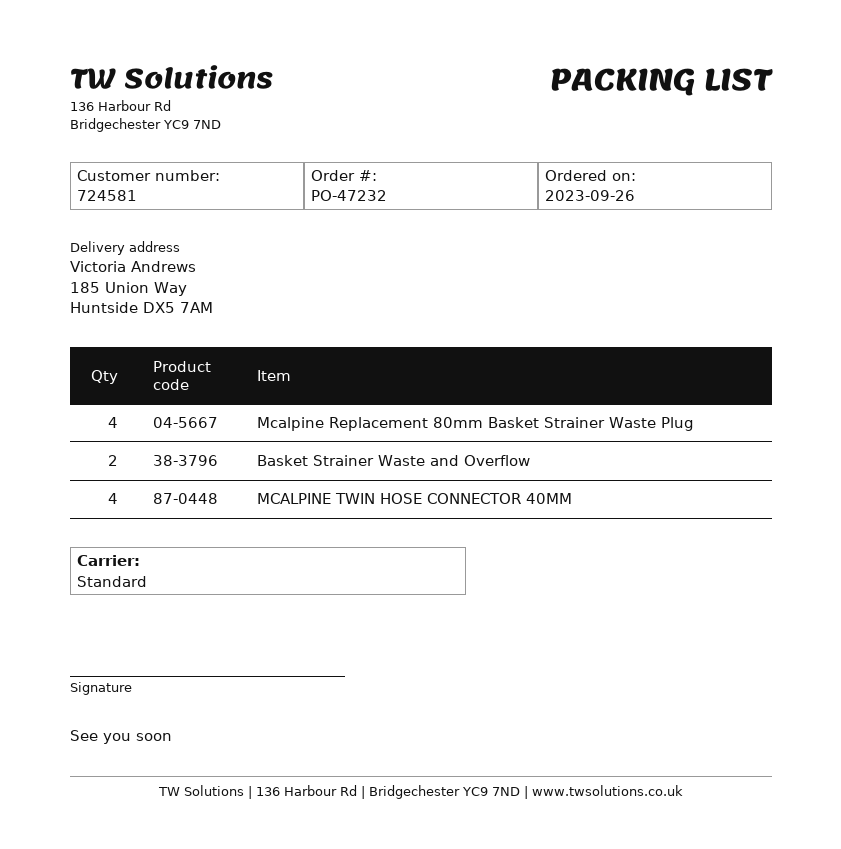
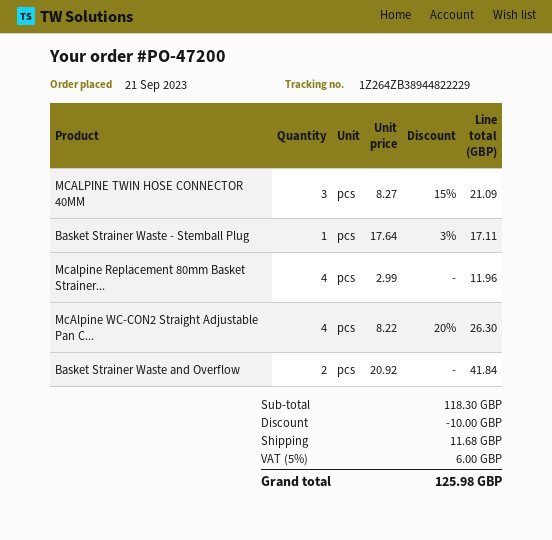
order number: PO-47232 -> PO-47200
order date: 2023-09-26 -> 2023-09-21
MCALPINE TWIN HOSE CONNECTOR 40MM: 4 -> 3
Basket Strainer Waste - Stemball Plug: none -> 1
McAlpine WC-CON2 Straight Adjustable Pan C...: none -> 4

